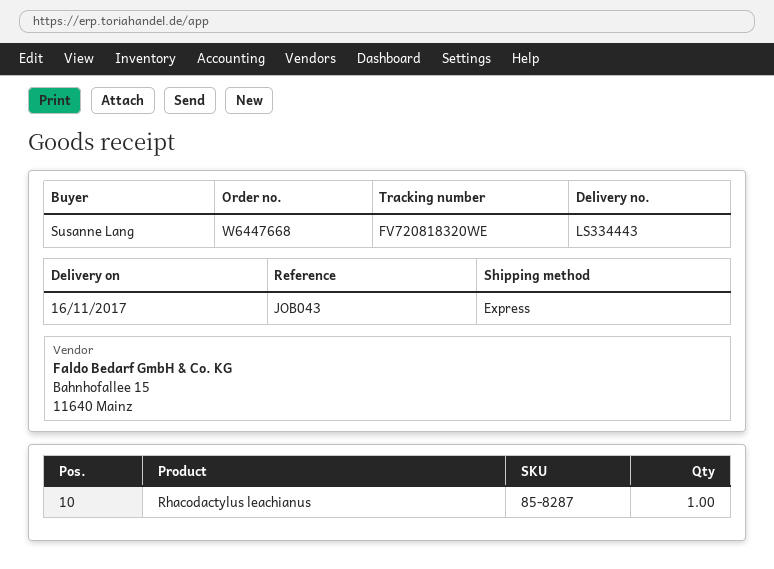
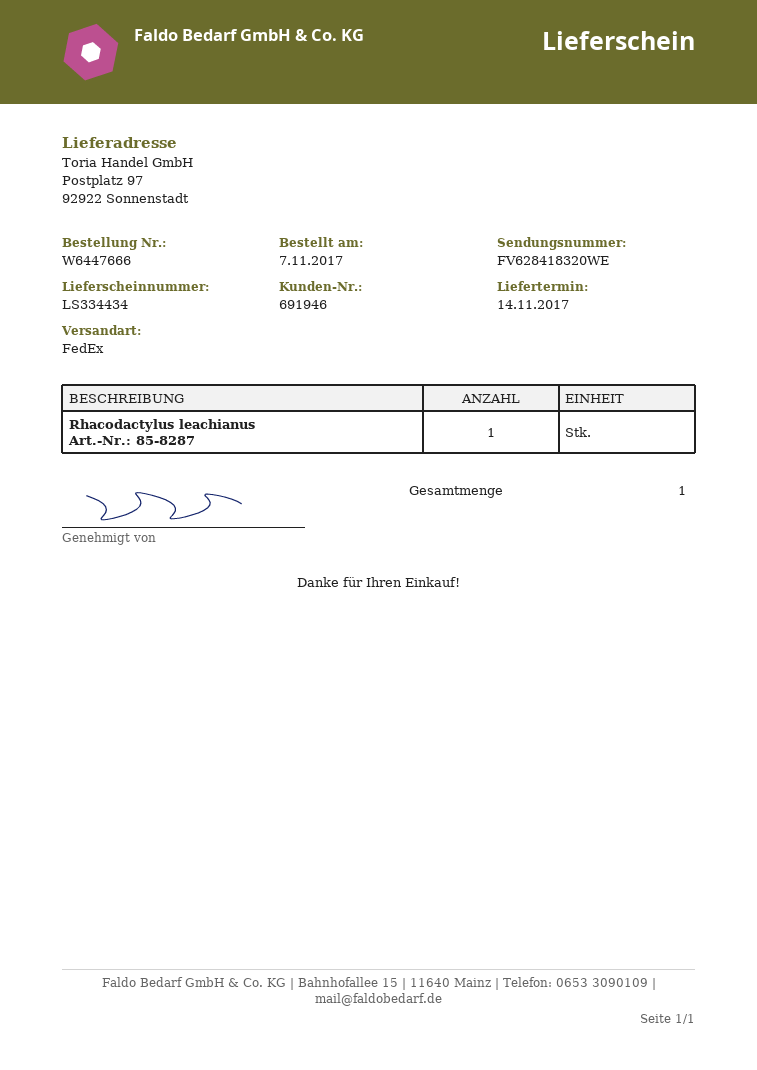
order number: W6447668 -> W6447666
delivery note number: LS334443 -> LS334434
delivery date: 2017-11-16 -> 2017-11-14
shipping method: express -> FedEx
tracking number: FV720818320WE -> FV628418320WE

